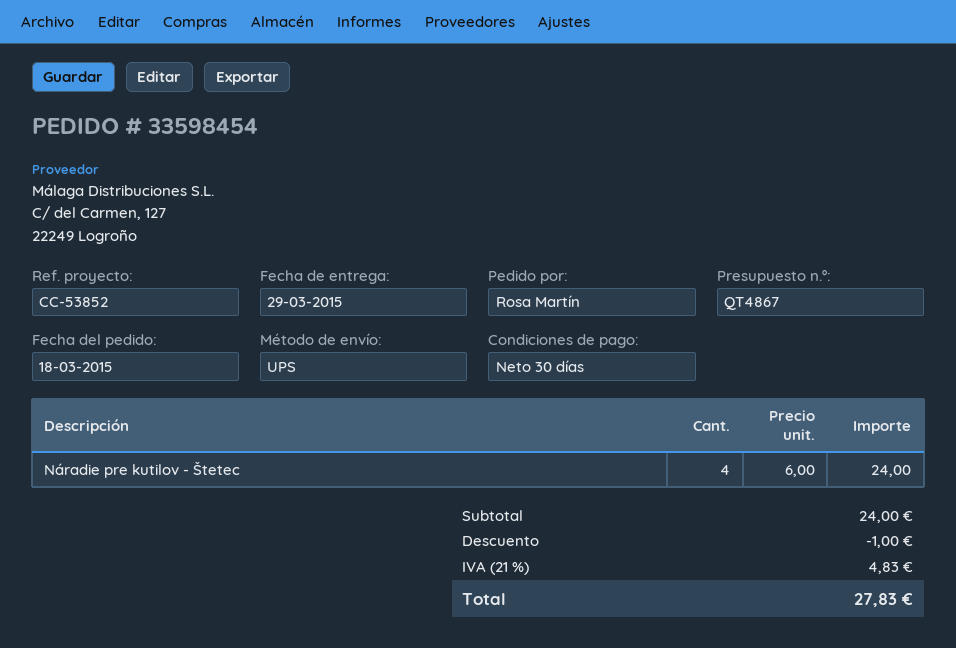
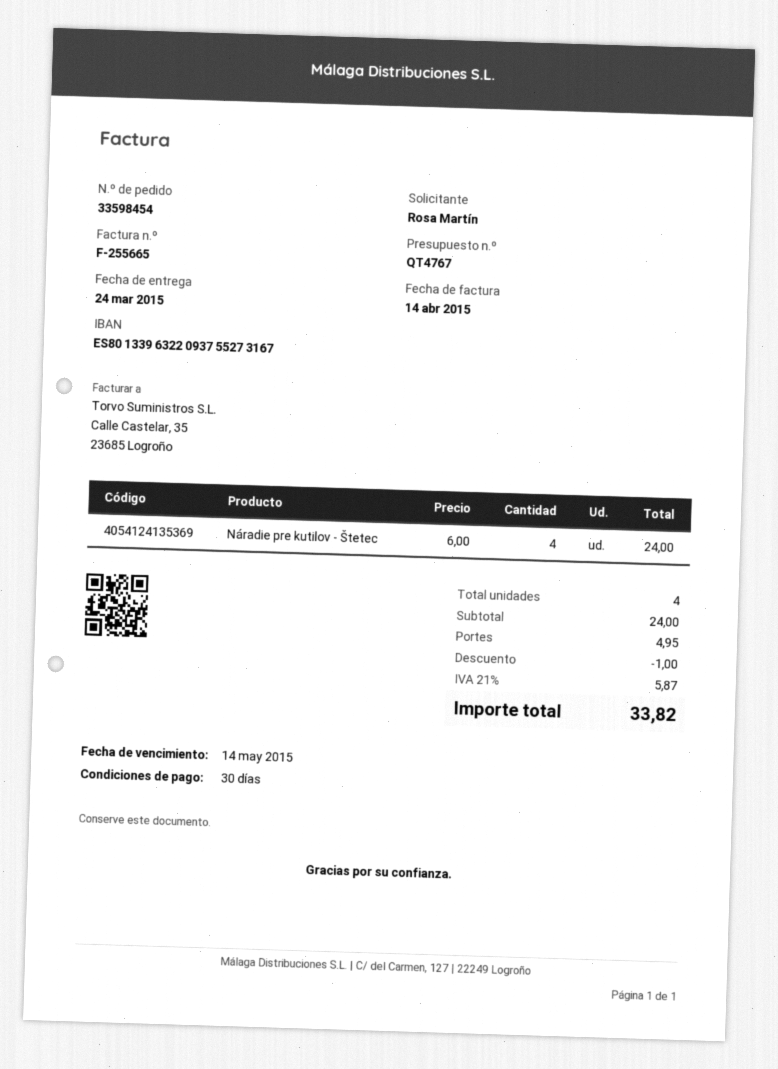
quote number: QT4867 -> QT4767
delivery date: 2015-03-29 -> 2015-03-24
shipping: none -> 4.95
tax: 21% = 4.83 -> 21% = 5.87
total: 27.83 -> 33.82

